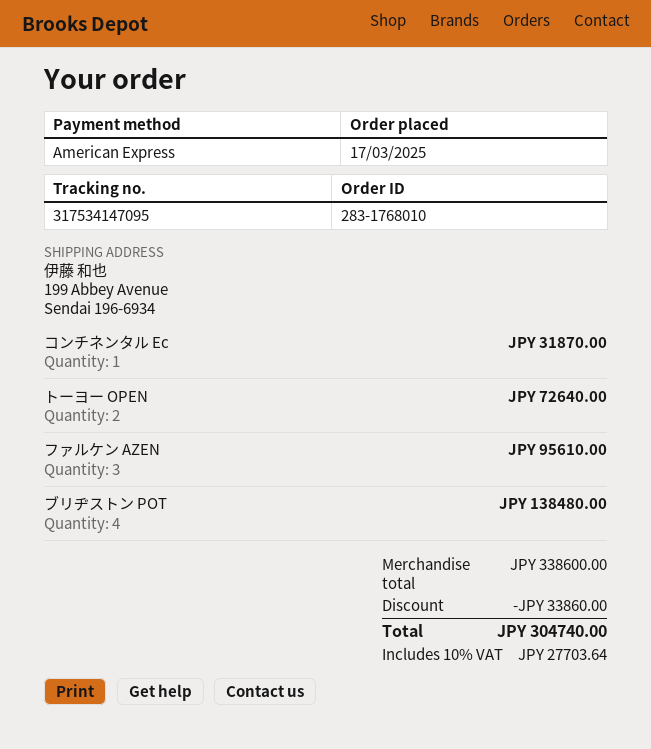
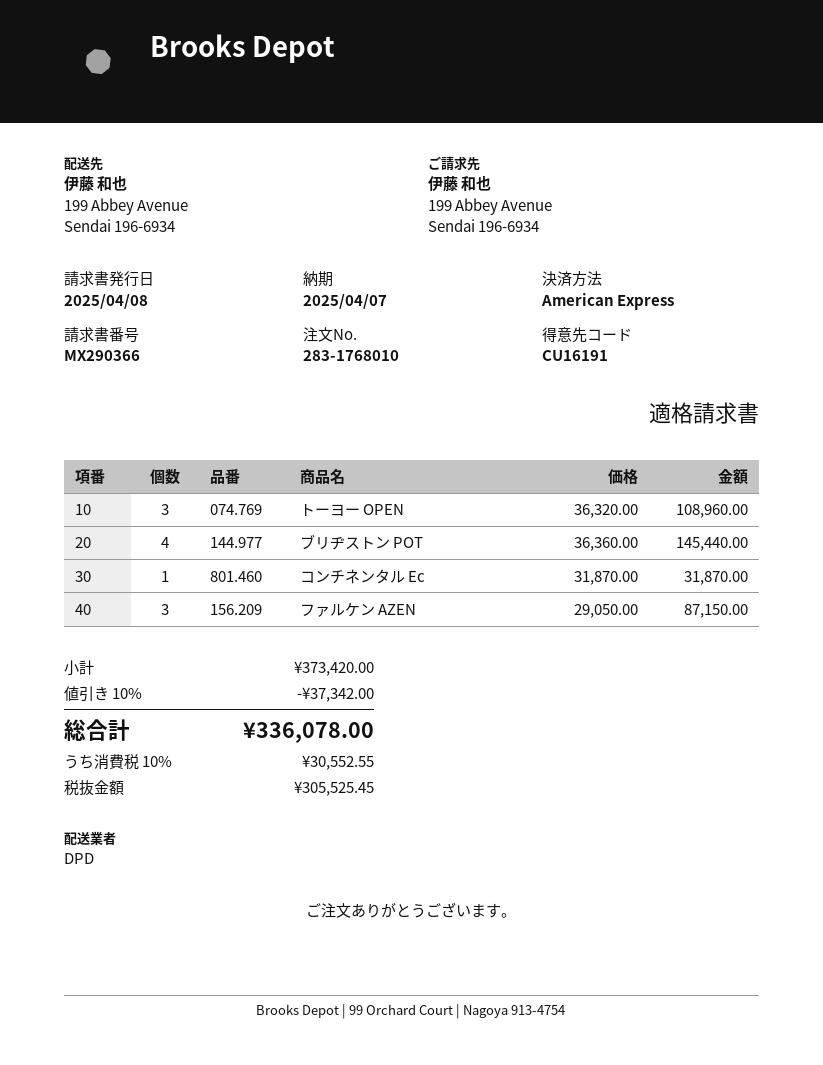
トーヨー OPEN: 2 for 72640.00 -> 3 for 108960.00
ファルケン AZEN: 3 for 95610.00 -> 3 for 87150.00
ブリヂストン POT: 4 for 138480.00 -> 4 for 145440.00
subtotal: 338600.00 -> 373420.00
discount: 33860.00 -> 37342.00
tax: 10% = 27703.64 -> 10% = 30552.55
total: 304740.00 -> 336078.00

